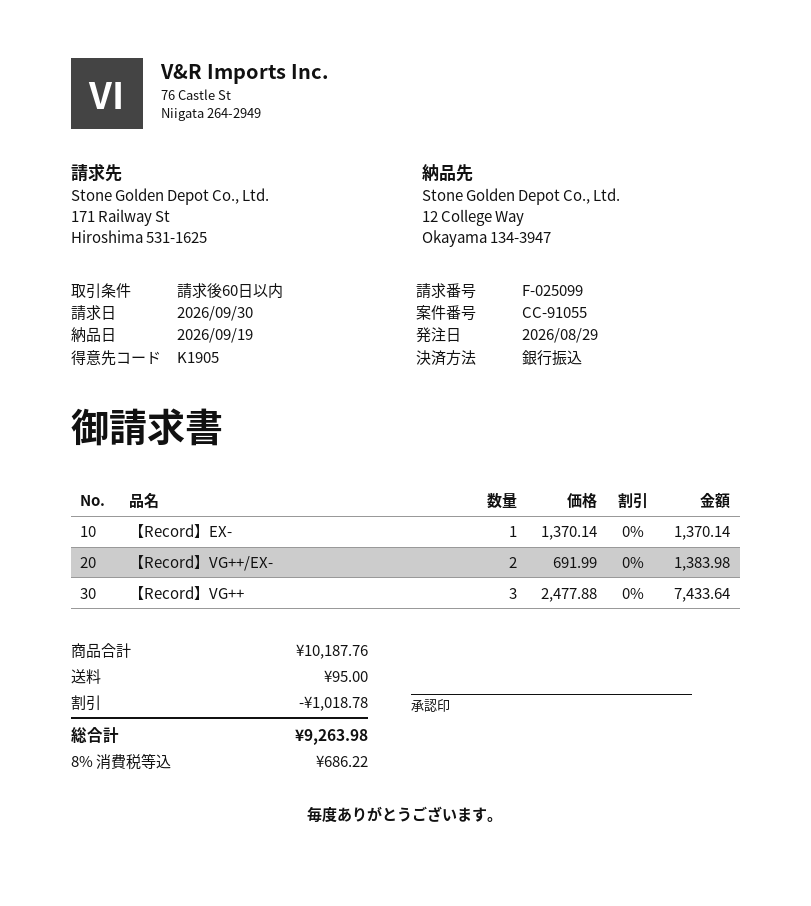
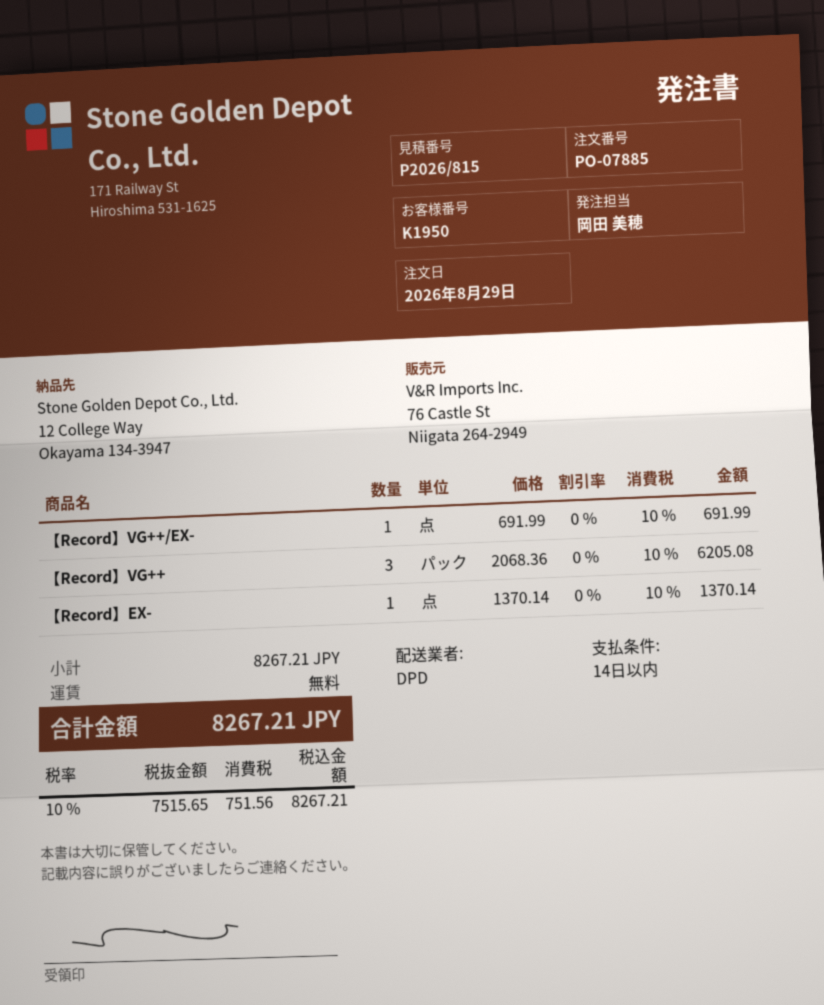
payment terms: 60 days -> 14 days
customer number: K1905 -> K1950
【Record】VG++/EX-: 2 x 691.99 = 1383.98 -> 1 x 691.99 = 691.99
【Record】VG++: 3 x 2477.88 = 7433.64 -> 3 x 2068.36 = 6205.08
subtotal: 10187.76 -> 8267.21
discount: 1018.78 -> none
shipping: 95.00 -> 0.00
tax: 8% = 686.22 -> 10% = 751.56
total: 9263.98 -> 8267.21

